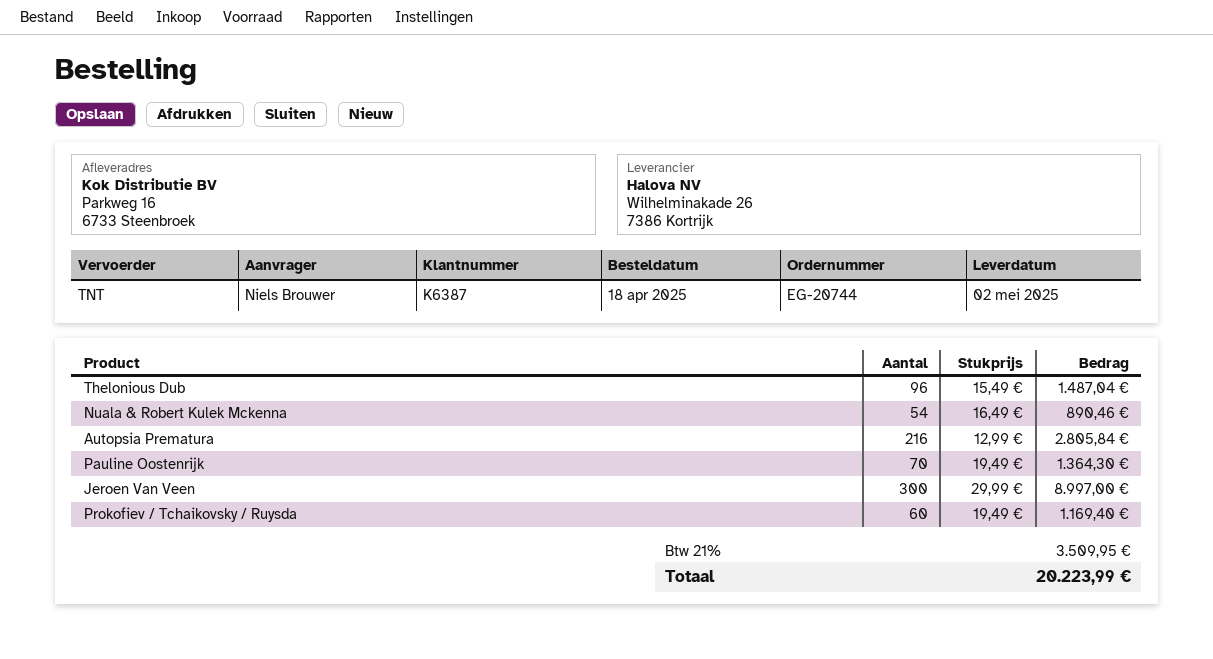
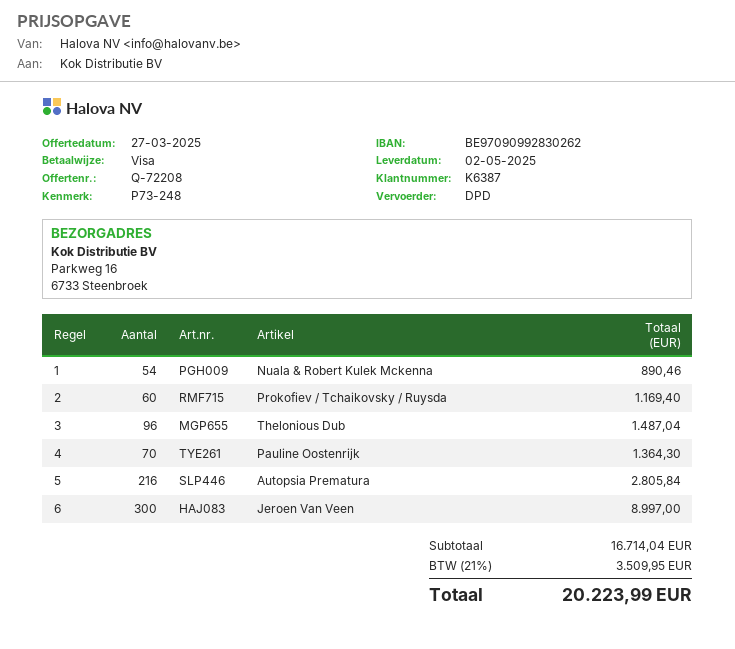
shipping method: TNT -> DPD

